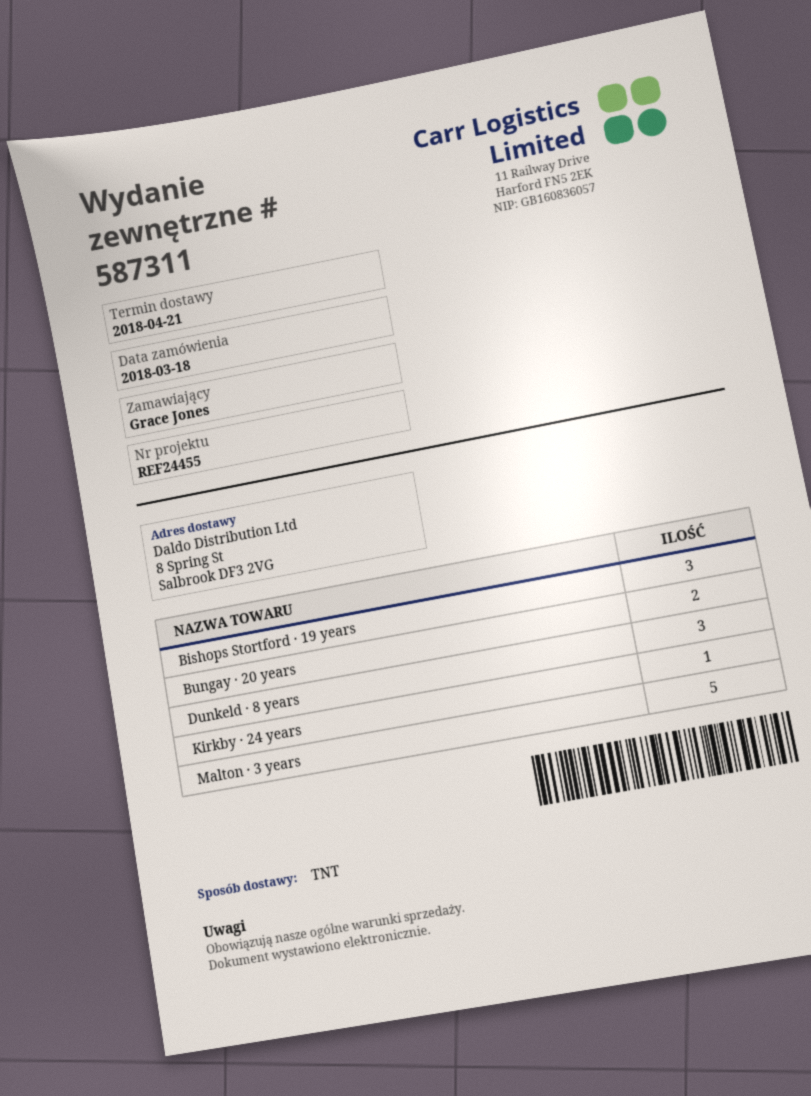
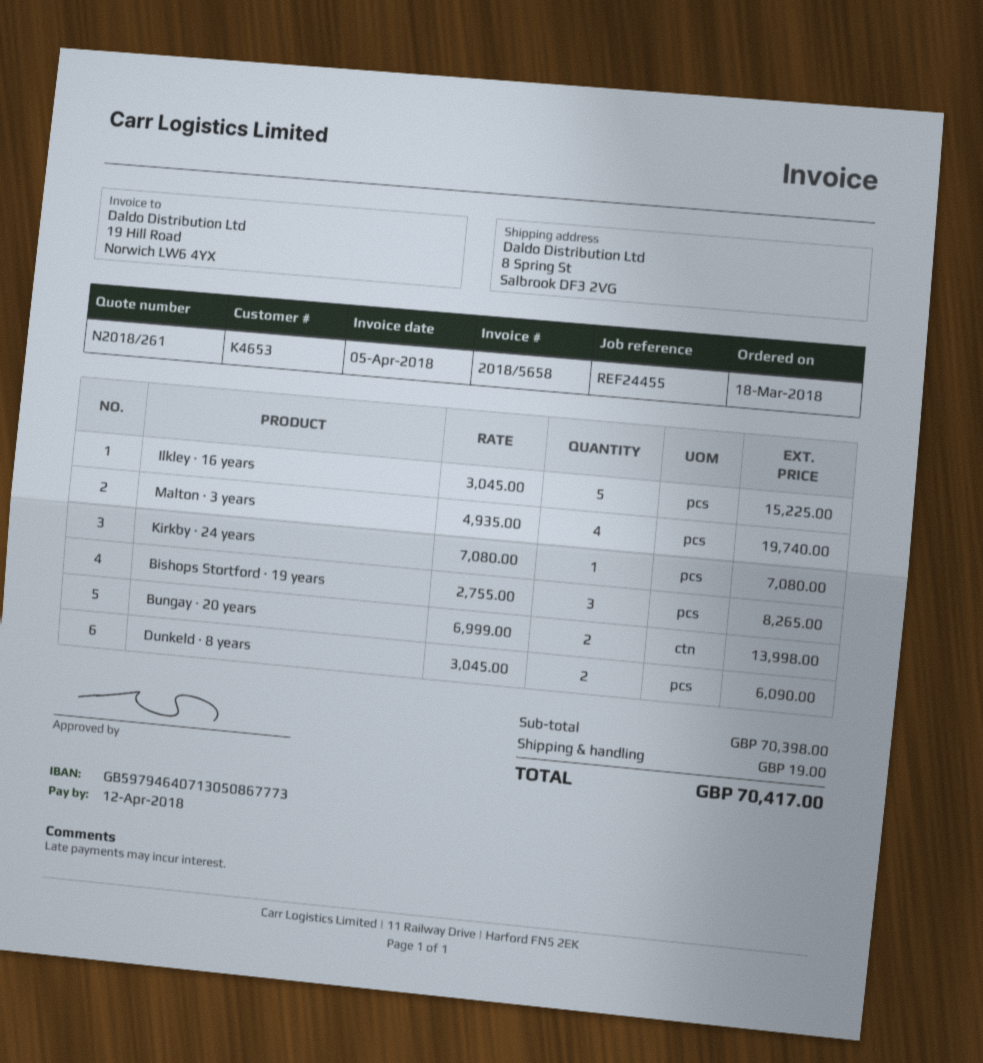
Dunkeld · 8 years: 3 -> 2
Malton · 3 years: 5 -> 4
Ilkley · 16 years: none -> 5

